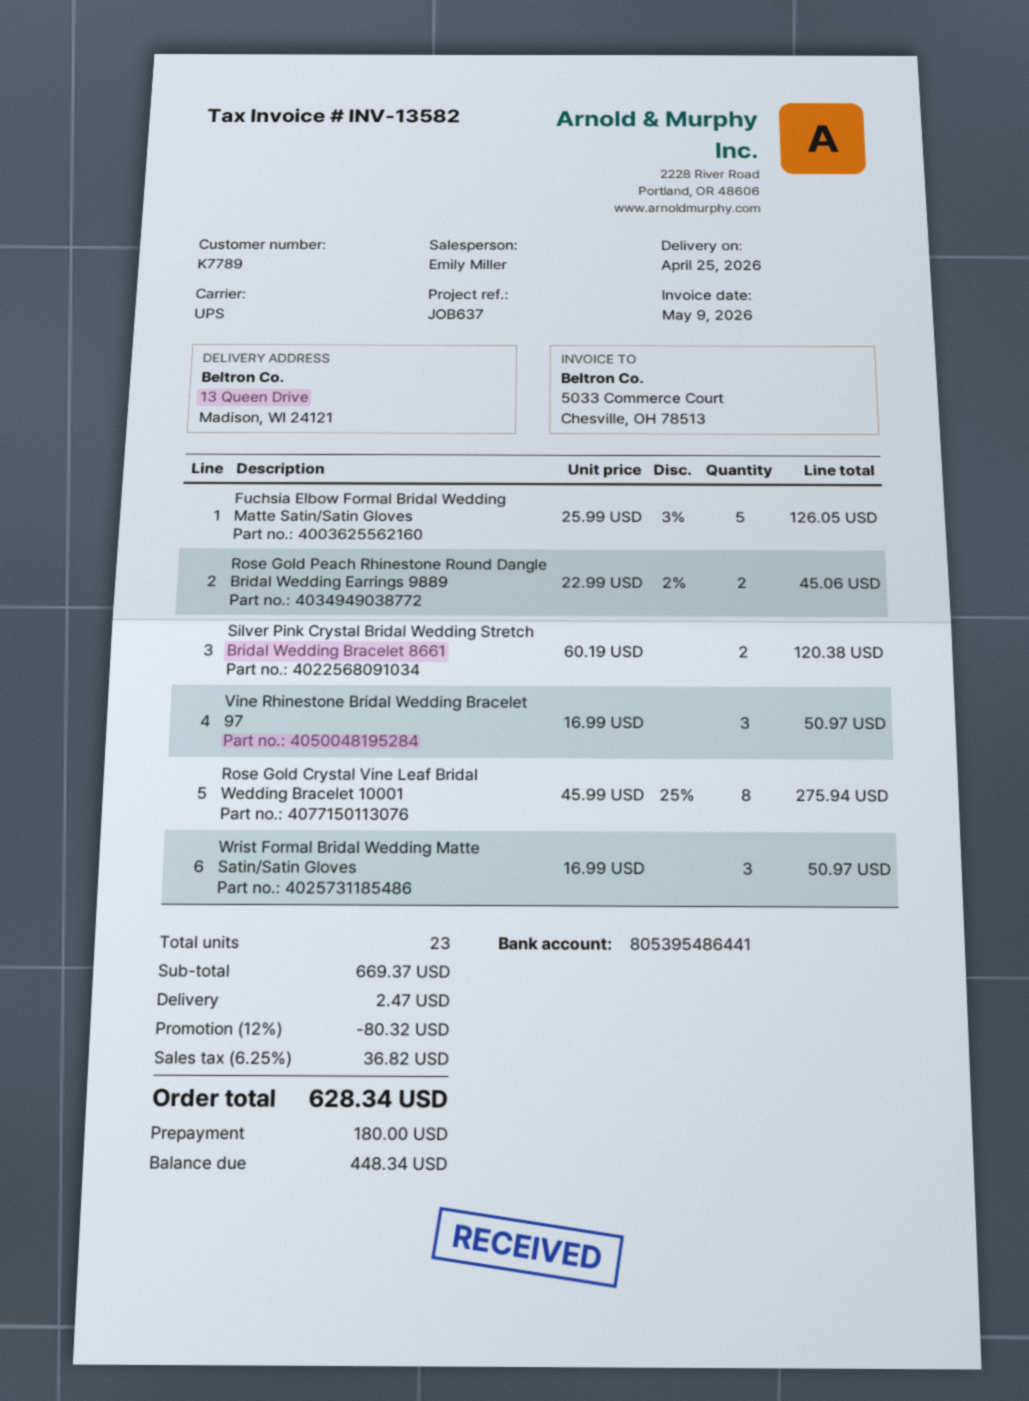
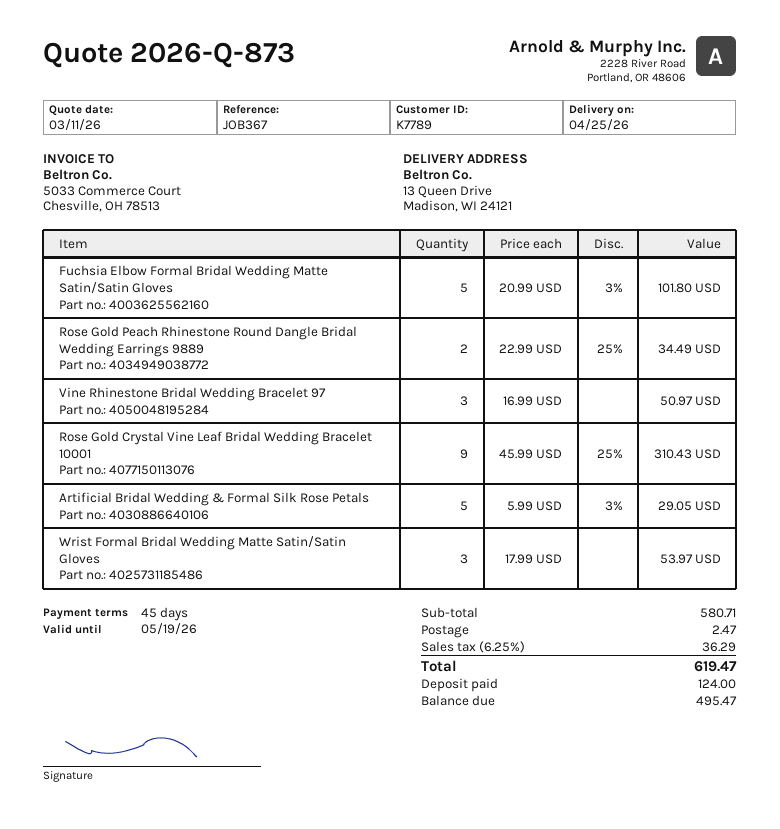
reference: JOB637 -> JOB367
Fuchsia Elbow Formal Bridal Wedding Matte Satin/Satin Gloves: 5 x 25.99 - 3% = 126.05 -> 5 x 20.99 - 3% = 101.80
Rose Gold Peach Rhinestone Round Dangle Bridal Wedding Earrings 9889: 2 x 22.99 - 2% = 45.06 -> 2 x 22.99 - 25% = 34.49
Silver Pink Crystal Bridal Wedding Stretch Bridal Wedding Bracelet 8661: 2 x 60.19 = 120.38 -> none
Rose Gold Crystal Vine Leaf Bridal Wedding Bracelet 10001: 8 x 45.99 - 25% = 275.94 -> 9 x 45.99 - 25% = 310.43
Wrist Formal Bridal Wedding Matte Satin/Satin Gloves: 3 x 16.99 = 50.97 -> 3 x 17.99 = 53.97
Artificial Bridal Wedding & Formal Silk Rose Petals: none -> 5 x 5.99 - 3% = 29.05
subtotal: 669.37 -> 580.71
discount: 12% = 80.32 -> none
tax: 6.25% = 36.82 -> 6.25% = 36.29
total: 628.34 -> 619.47
deposit: 180.00 -> 124.00
balance: 448.34 -> 495.47

